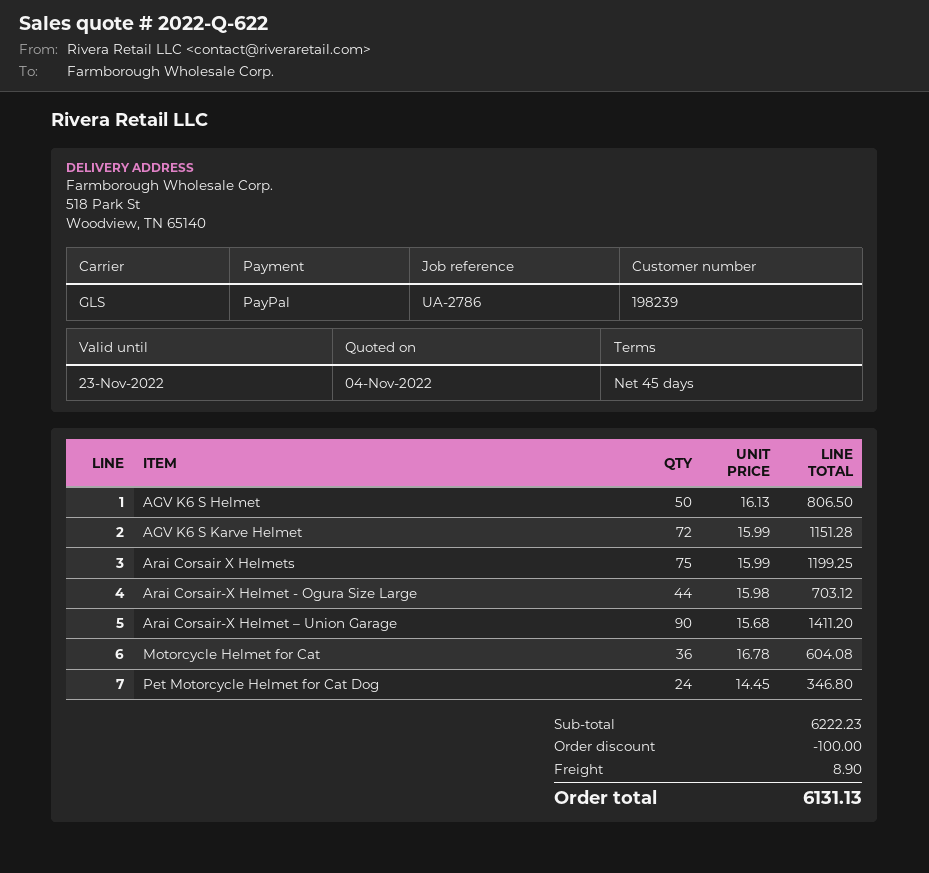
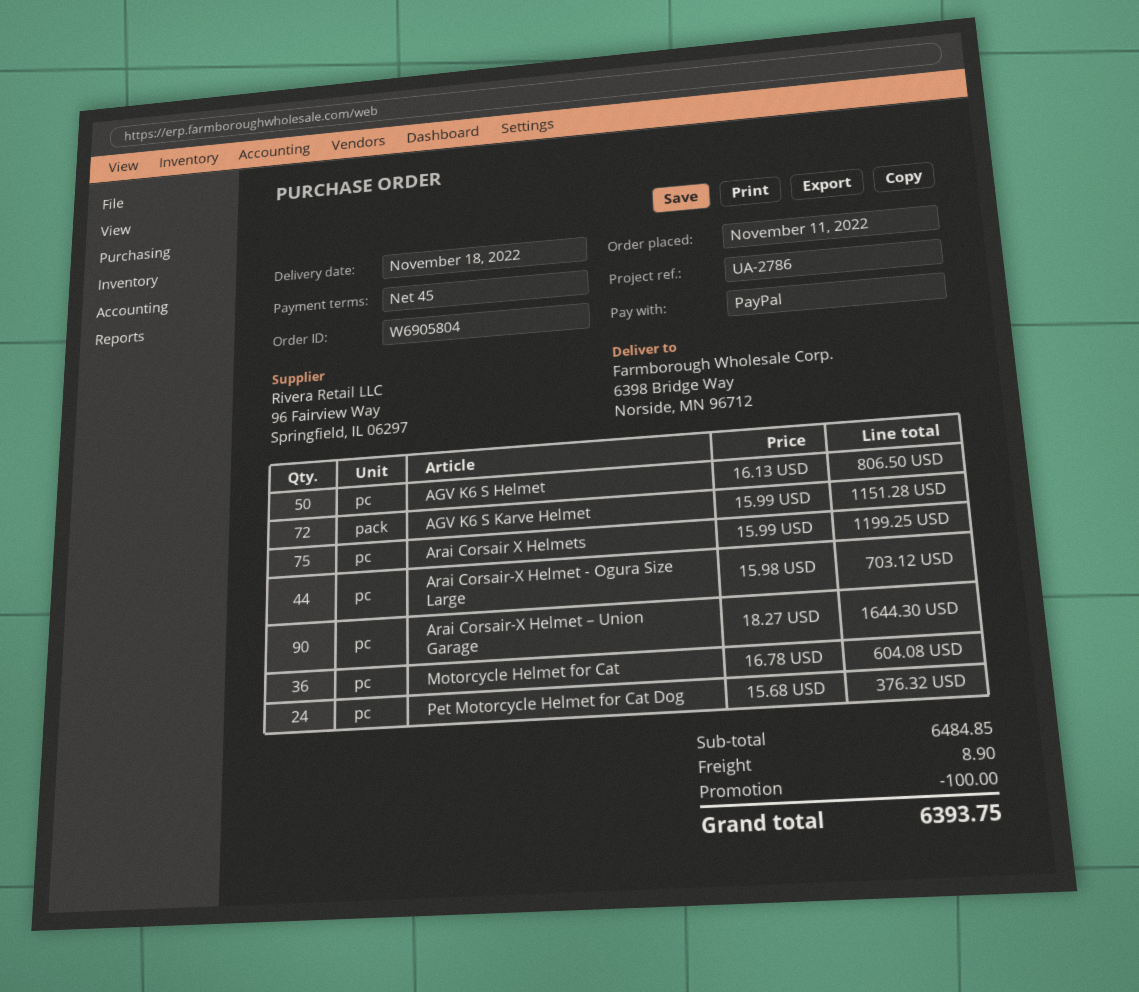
ship to: 518 Park St, Woodview, TN 65140 -> 6398 Bridge Way, Norside, MN 96712
Arai Corsair-X Helmet – Union Garage: 90 x 15.68 = 1411.20 -> 90 x 18.27 = 1644.30
Pet Motorcycle Helmet for Cat Dog: 24 x 14.45 = 346.80 -> 24 x 15.68 = 376.32
subtotal: 6222.23 -> 6484.85
total: 6131.13 -> 6393.75

